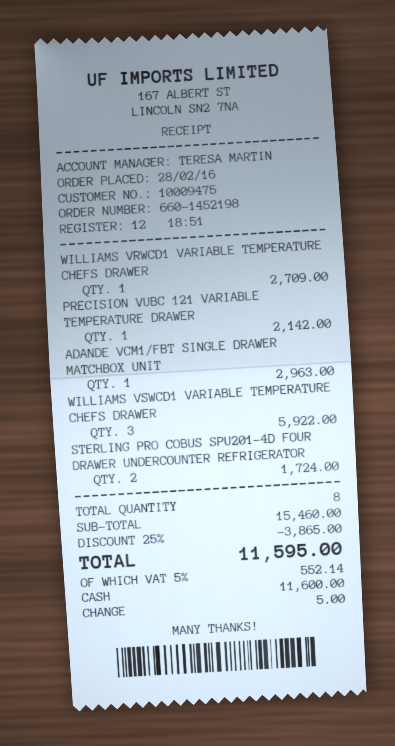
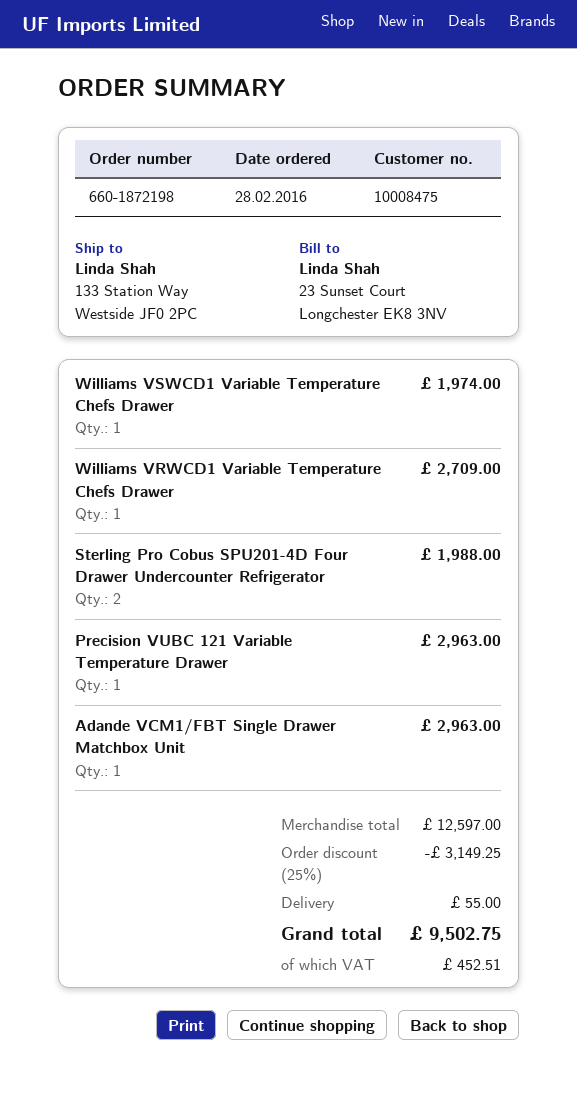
order number: 660-1452198 -> 660-1872198
customer number: 10009475 -> 10008475
PRECISION VUBC 121 VARIABLE TEMPERATURE DRAWER: 1 for 2142.00 -> 1 for 2963.00
WILLIAMS VSWCD1 VARIABLE TEMPERATURE CHEFS DRAWER: 3 for 5922.00 -> 1 for 1974.00
STERLING PRO COBUS SPU201-4D FOUR DRAWER UNDERCOUNTER REFRIGERATOR: 2 for 1724.00 -> 2 for 1988.00
subtotal: 15460.00 -> 12597.00
discount: 25% = 3865.00 -> 25% = 3149.25
shipping: none -> 55.00
tax: 552.14 -> 452.51
total: 11595.00 -> 9502.75

